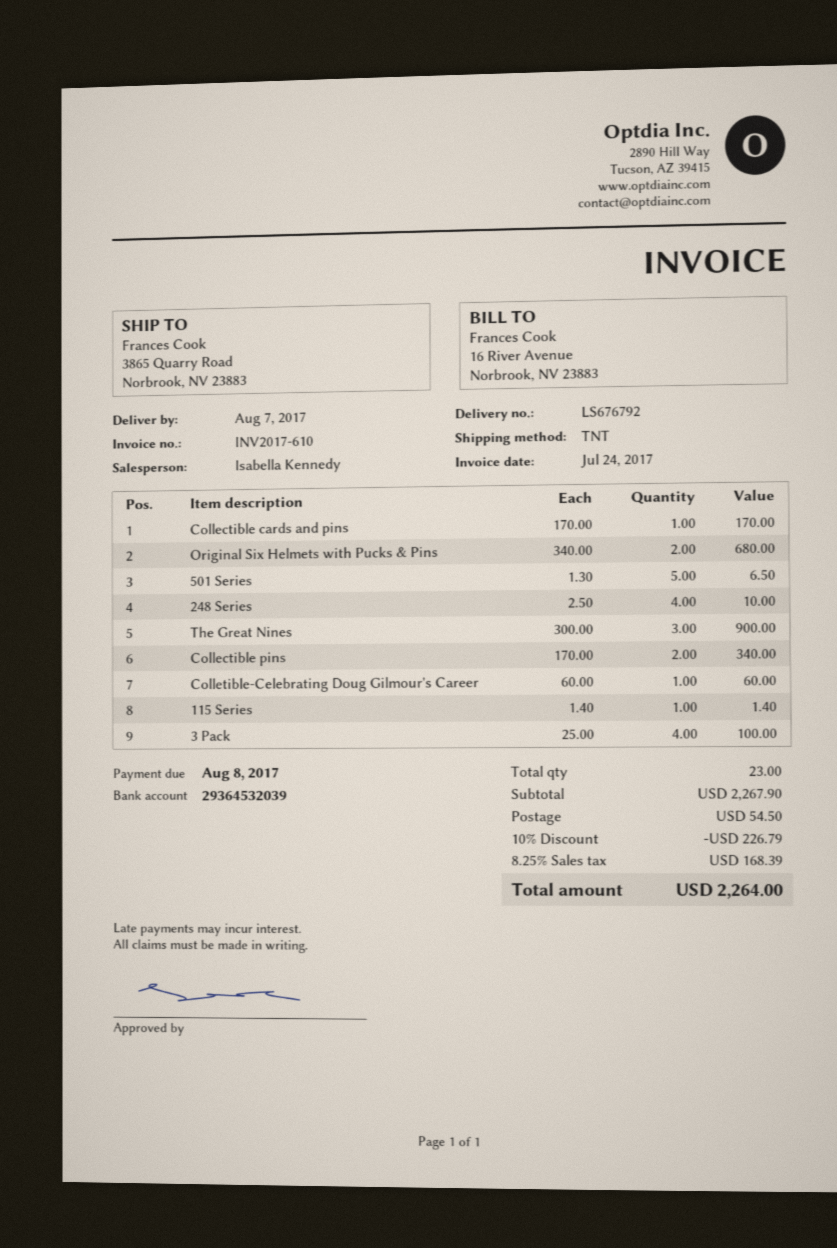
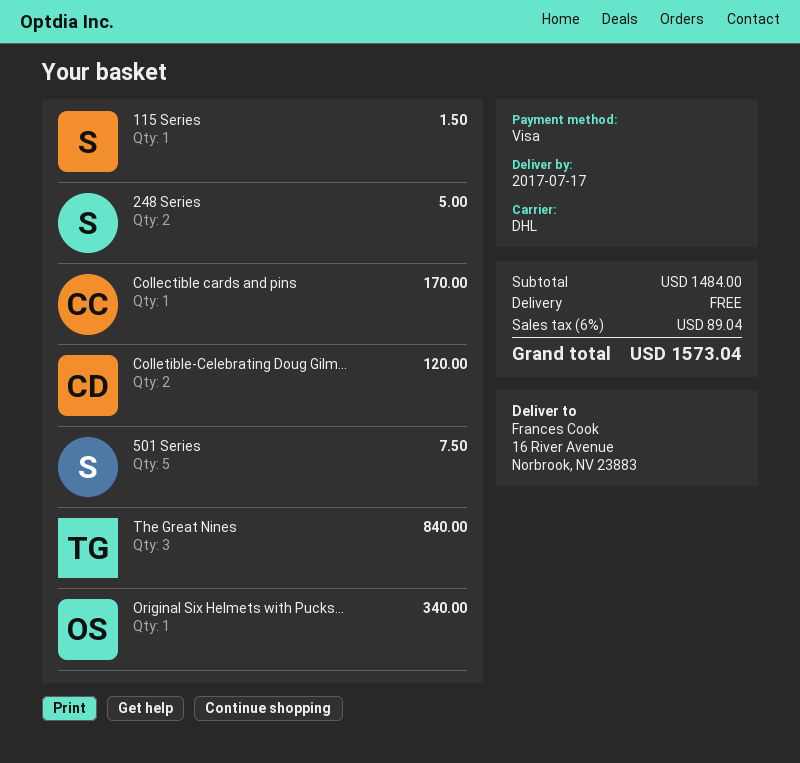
delivery date: 2017-08-07 -> 2017-07-17
shipping method: TNT -> DHL
ship to: 3865 Quarry Road, Norbrook, NV 23883 -> 16 River Avenue, Norbrook, NV 23883
Original Six Helmets with Pucks & Pins: 2 for 680.00 -> 1 for 340.00
501 Series: 5 for 6.50 -> 5 for 7.50
248 Series: 4 for 10.00 -> 2 for 5.00
The Great Nines: 3 for 900.00 -> 3 for 840.00
Collectible pins: 2 for 340.00 -> none
Colletible-Celebrating Doug Gilmour's Career: 1 for 60.00 -> 2 for 120.00
115 Series: 1 for 1.40 -> 1 for 1.50
3 Pack: 4 for 100.00 -> none
subtotal: 2267.90 -> 1484.00
discount: 10% = 226.79 -> none
shipping: 54.50 -> 0.00
tax: 8.25% = 168.39 -> 6% = 89.04
total: 2264.00 -> 1573.04

